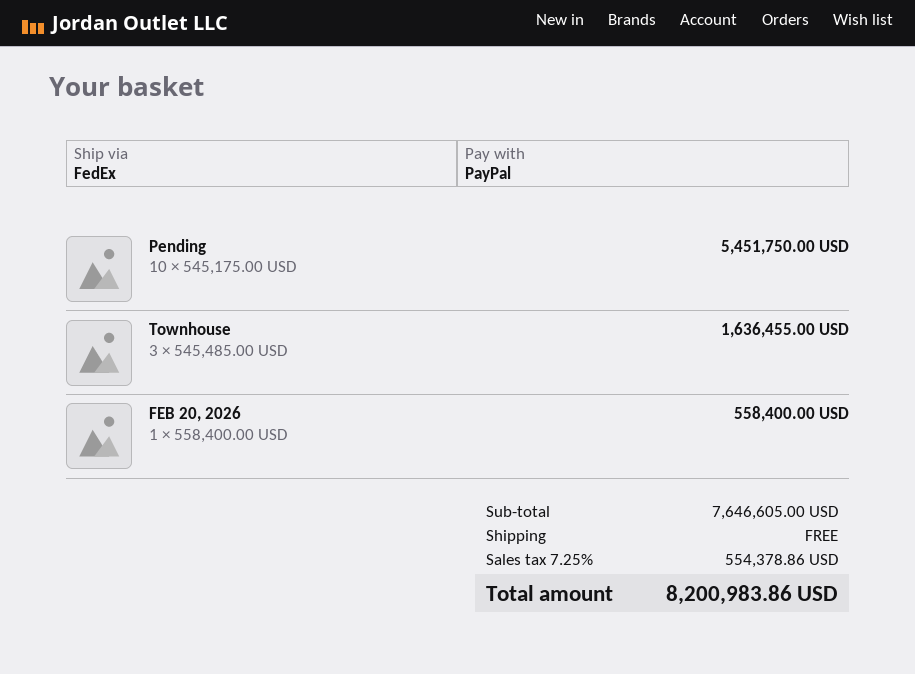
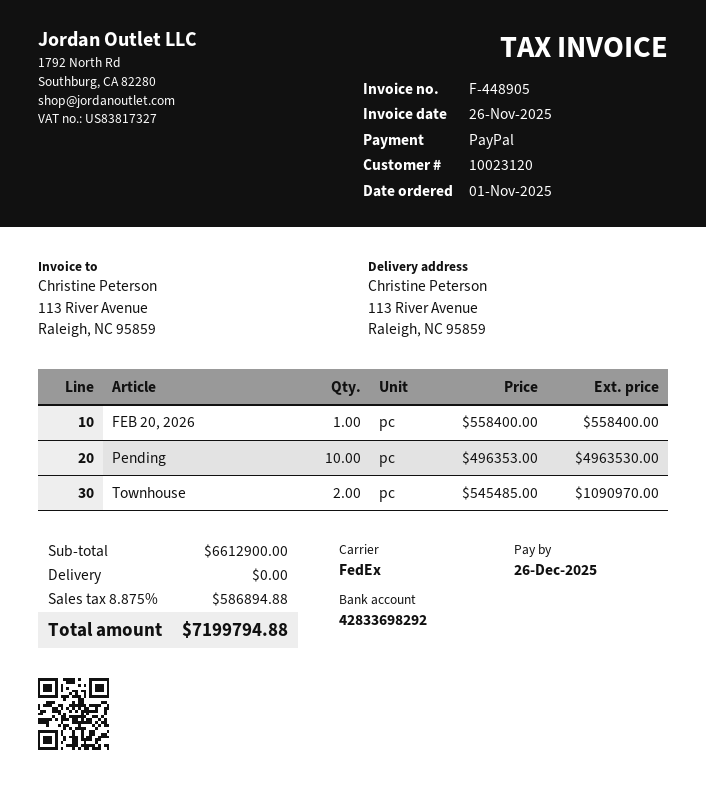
Pending: 10 x 545175.00 = 5451750.00 -> 10 x 496353.00 = 4963530.00
Townhouse: 3 x 545485.00 = 1636455.00 -> 2 x 545485.00 = 1090970.00
subtotal: 7646605.00 -> 6612900.00
tax: 7.25% = 554378.86 -> 8.875% = 586894.88
total: 8200983.86 -> 7199794.88

